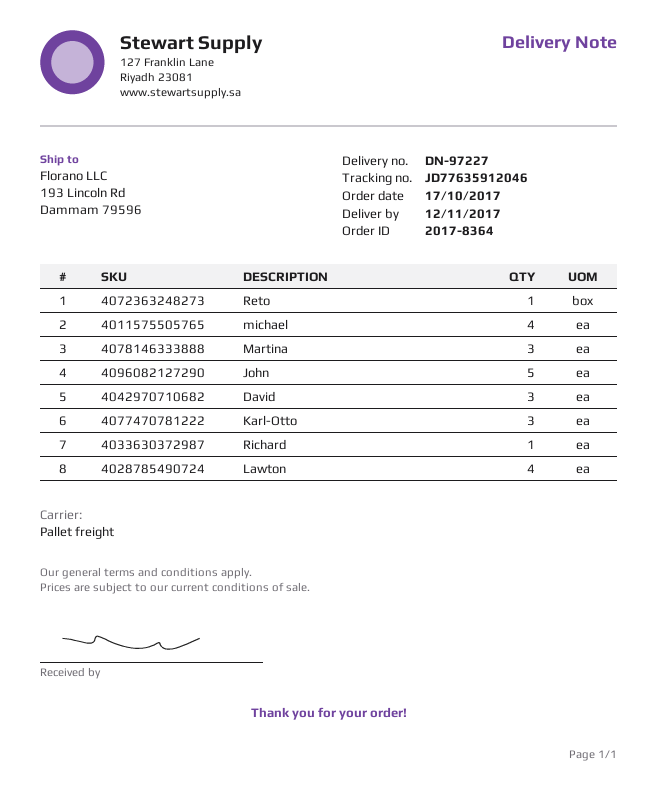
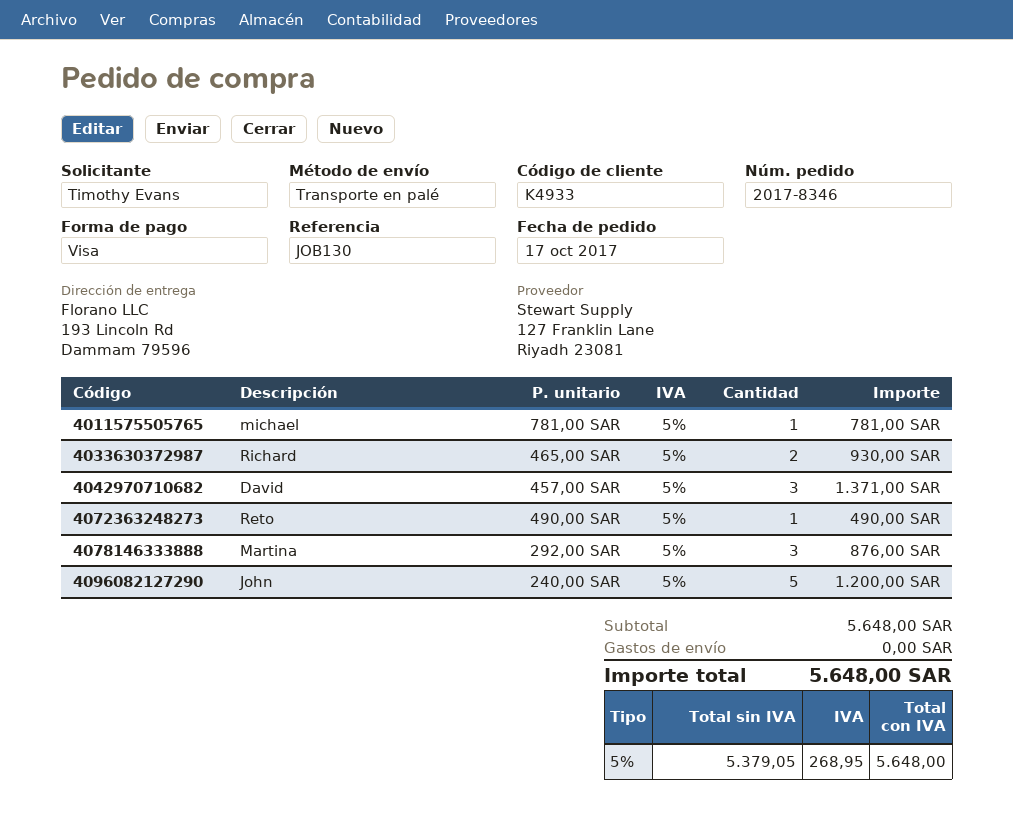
order number: 2017-8364 -> 2017-8346
michael: 4 -> 1
Karl-Otto: 3 -> none
Richard: 1 -> 2
Lawton: 4 -> none

